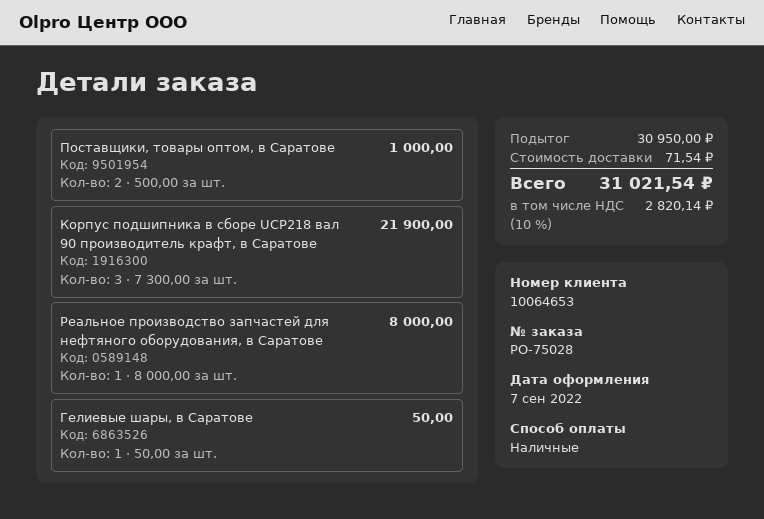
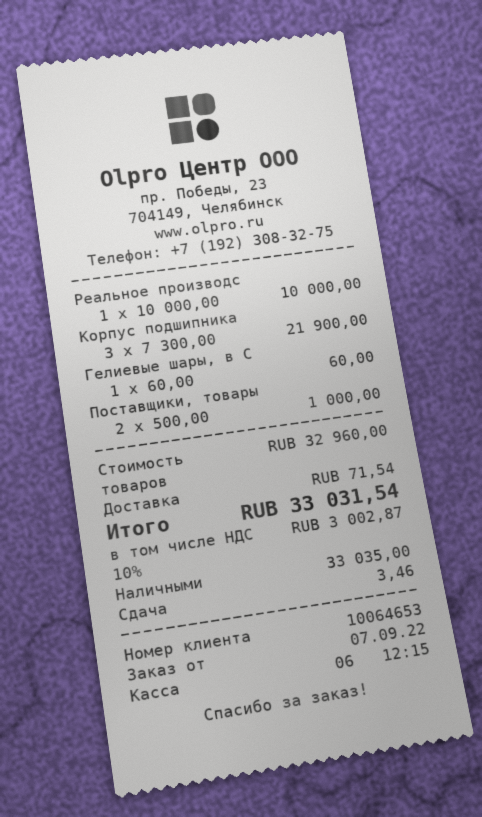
Реальное производство запчастей для нефтяного оборудования, в Саратове: 1 x 8000.00 = 8000.00 -> 1 x 10000.00 = 10000.00
Гелиевые шары, в Саратове: 1 x 50.00 = 50.00 -> 1 x 60.00 = 60.00
subtotal: 30950.00 -> 32960.00
tax: 10% = 2820.14 -> 10% = 3002.87
total: 31021.54 -> 33031.54

